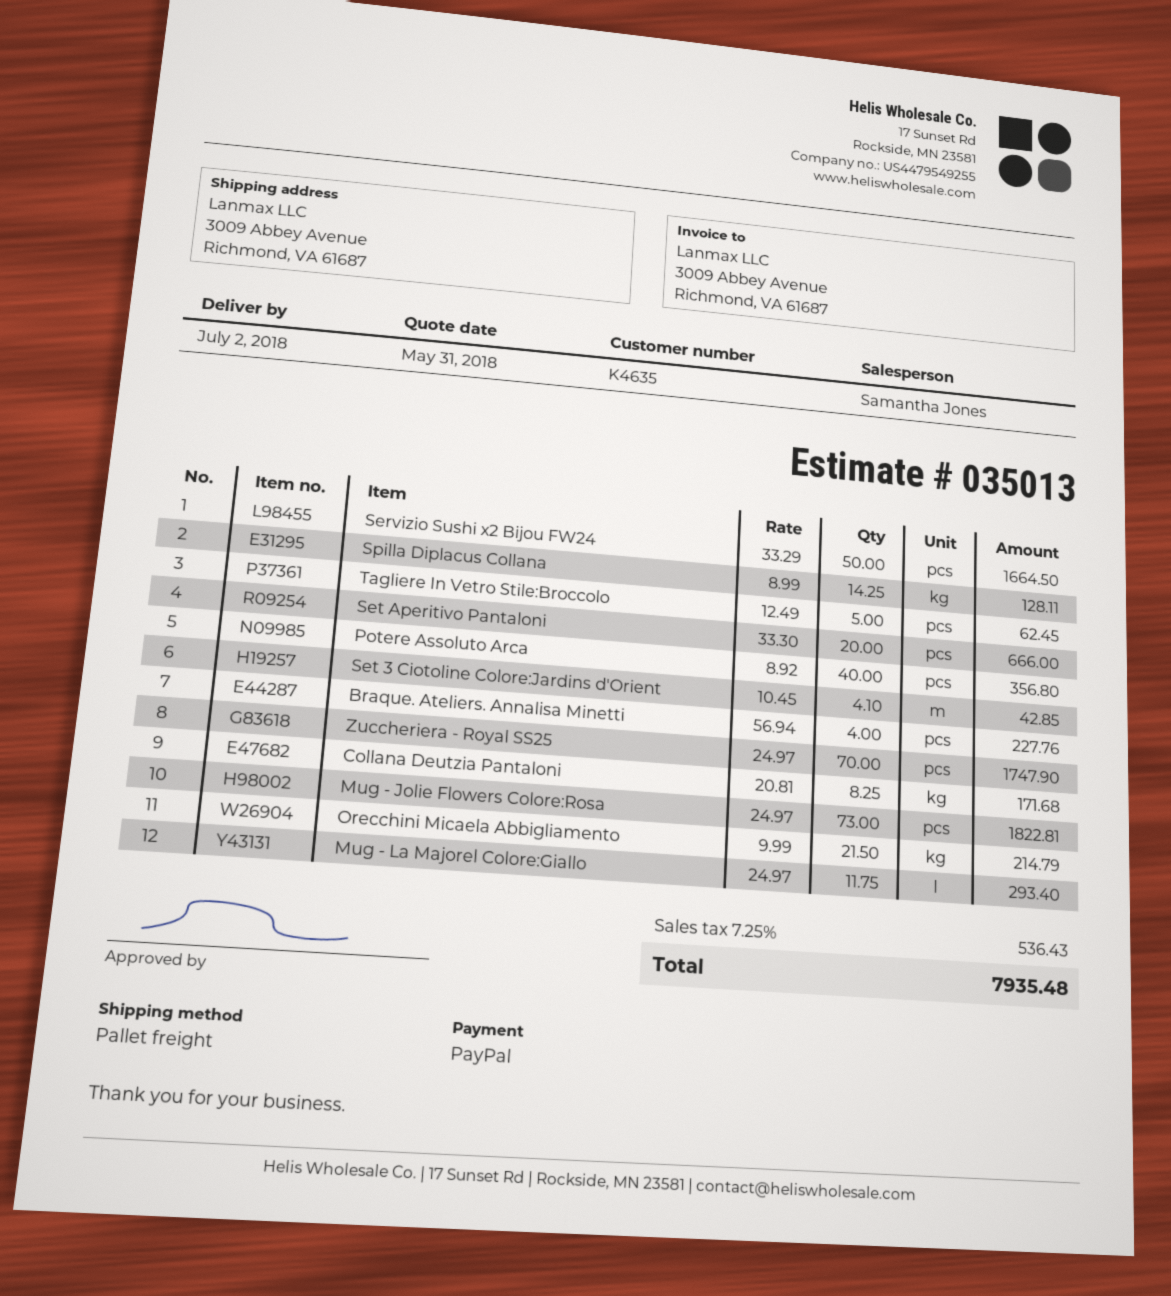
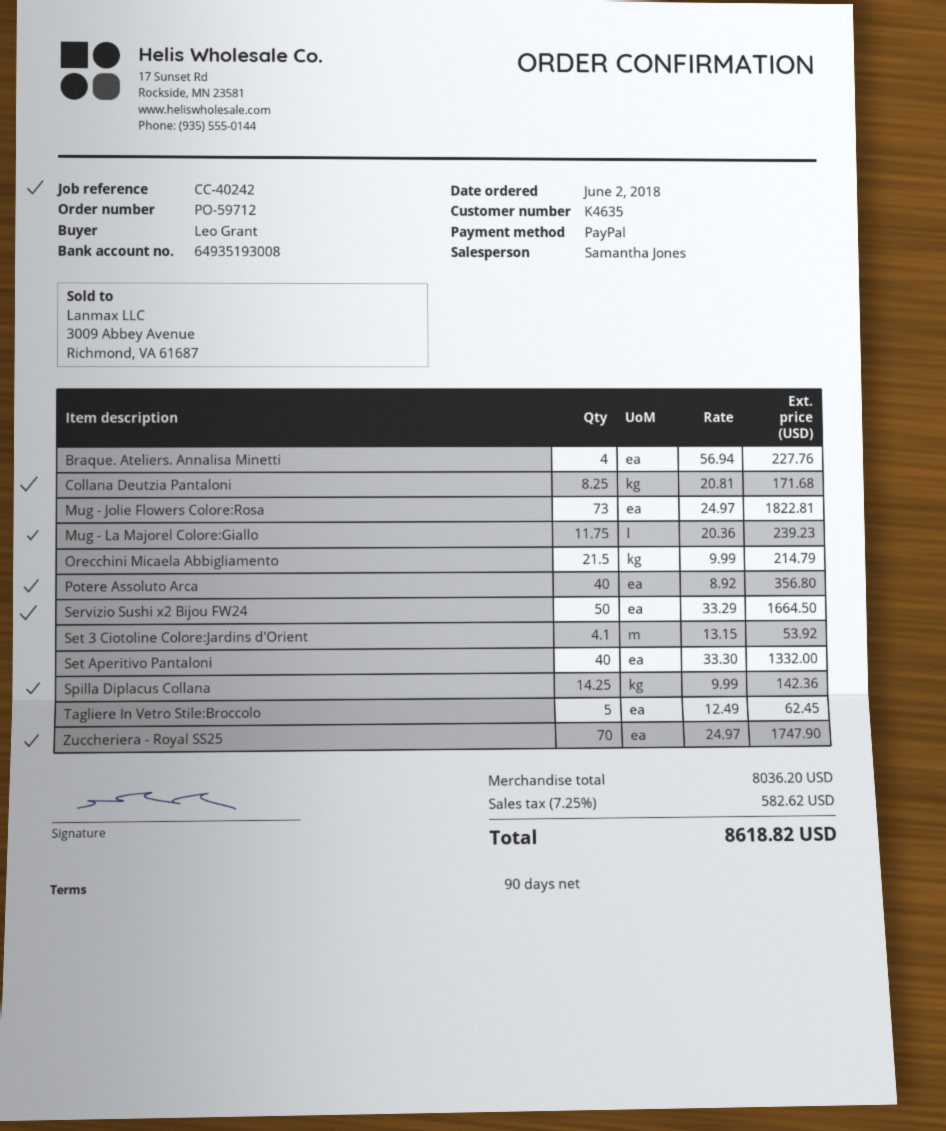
Spilla Diplacus Collana: 14.25 x 8.99 = 128.11 -> 14.25 x 9.99 = 142.36
Set Aperitivo Pantaloni: 20 x 33.30 = 666.00 -> 40 x 33.30 = 1332.00
Set 3 Ciotoline Colore:Jardins d'Orient: 4.1 x 10.45 = 42.85 -> 4.1 x 13.15 = 53.92
Mug - La Majorel Colore:Giallo: 11.75 x 24.97 = 293.40 -> 11.75 x 20.36 = 239.23
tax: 7.25% = 536.43 -> 7.25% = 582.62
total: 7935.48 -> 8618.82

